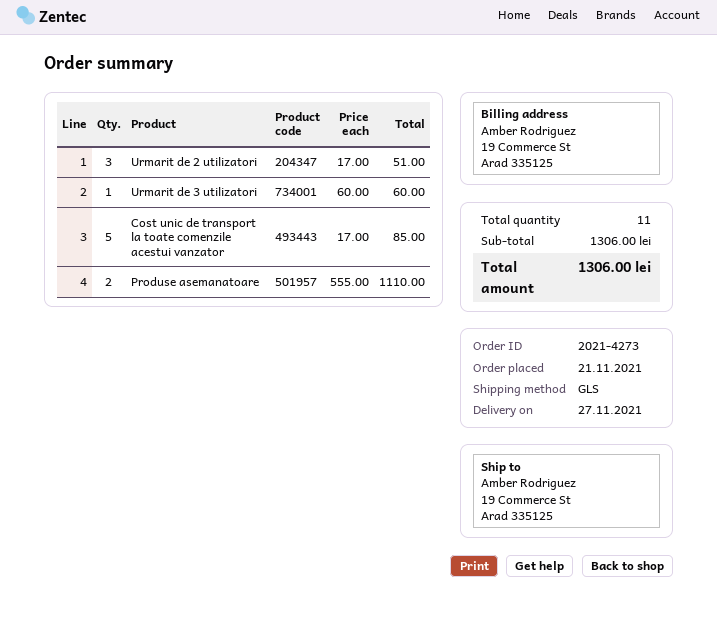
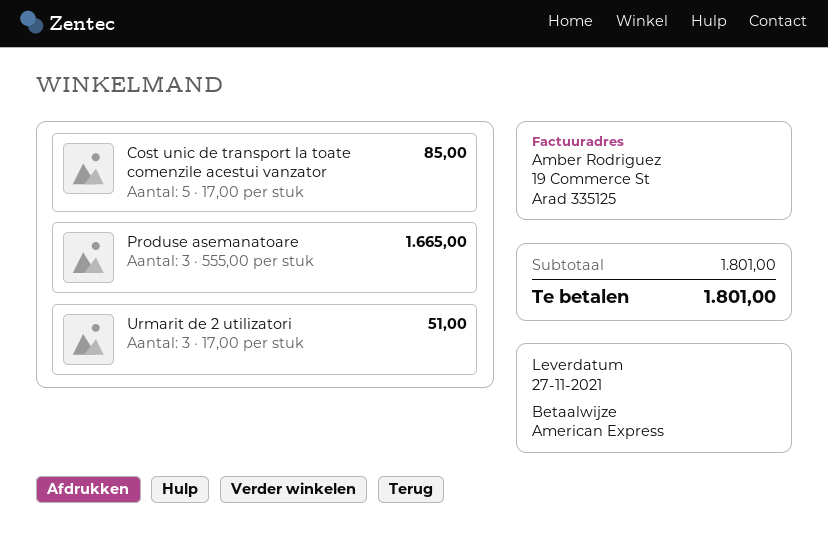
Urmarit de 3 utilizatori: 1 x 60.00 = 60.00 -> none
Produse asemanatoare: 2 x 555.00 = 1110.00 -> 3 x 555.00 = 1665.00
subtotal: 1306.00 -> 1801.00
total: 1306.00 -> 1801.00

